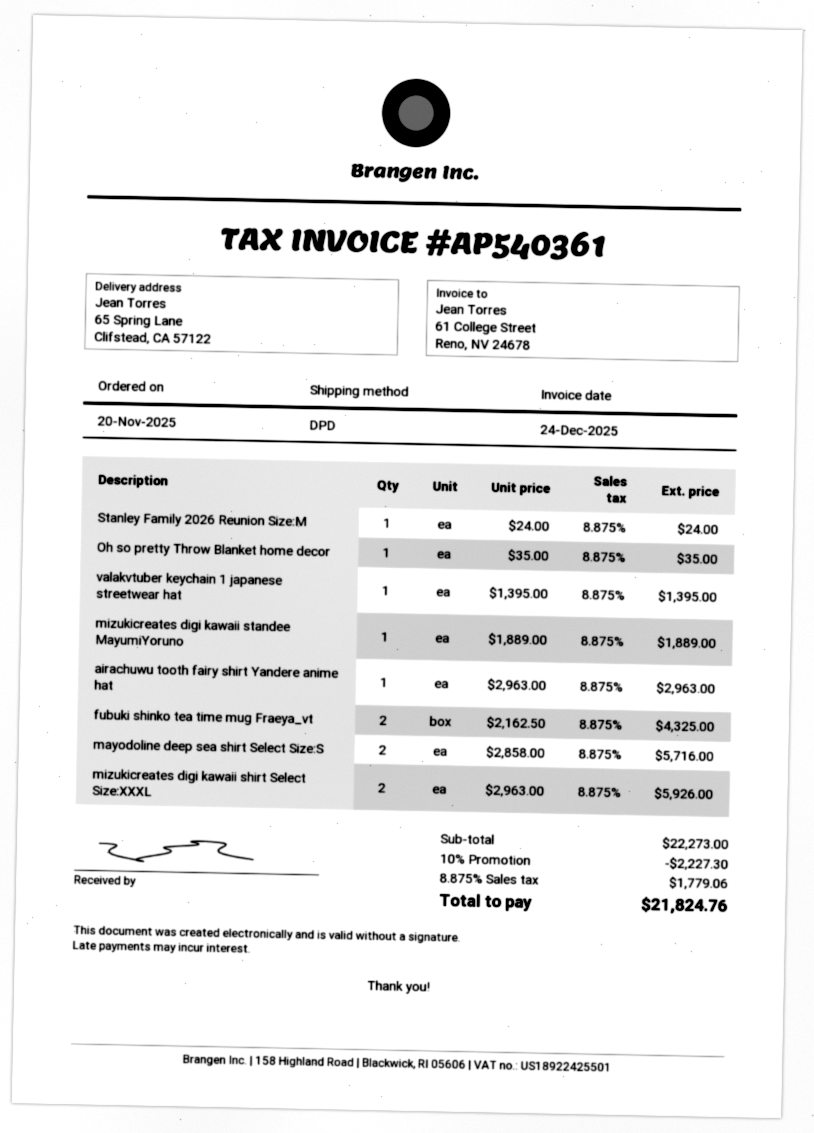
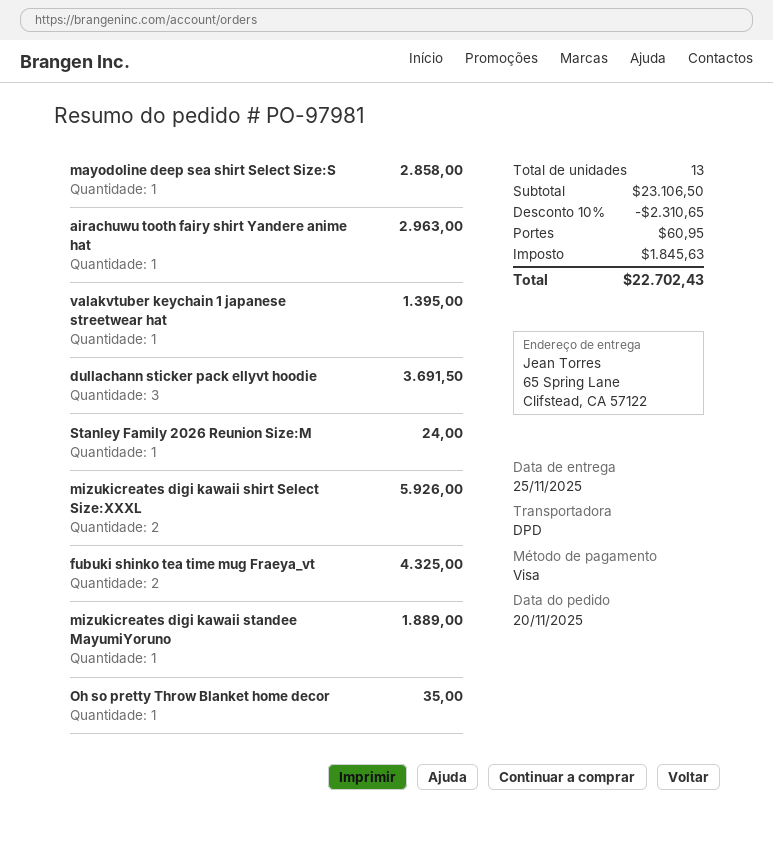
mayodoline deep sea shirt Select Size:S: 2 for 5716.00 -> 1 for 2858.00
dullachann sticker pack ellyvt hoodie: none -> 3 for 3691.50
subtotal: 22273.00 -> 23106.50
discount: 10% = 2227.30 -> 10% = 2310.65
shipping: none -> 60.95
tax: 1779.06 -> 1845.63
total: 21824.76 -> 22702.43

